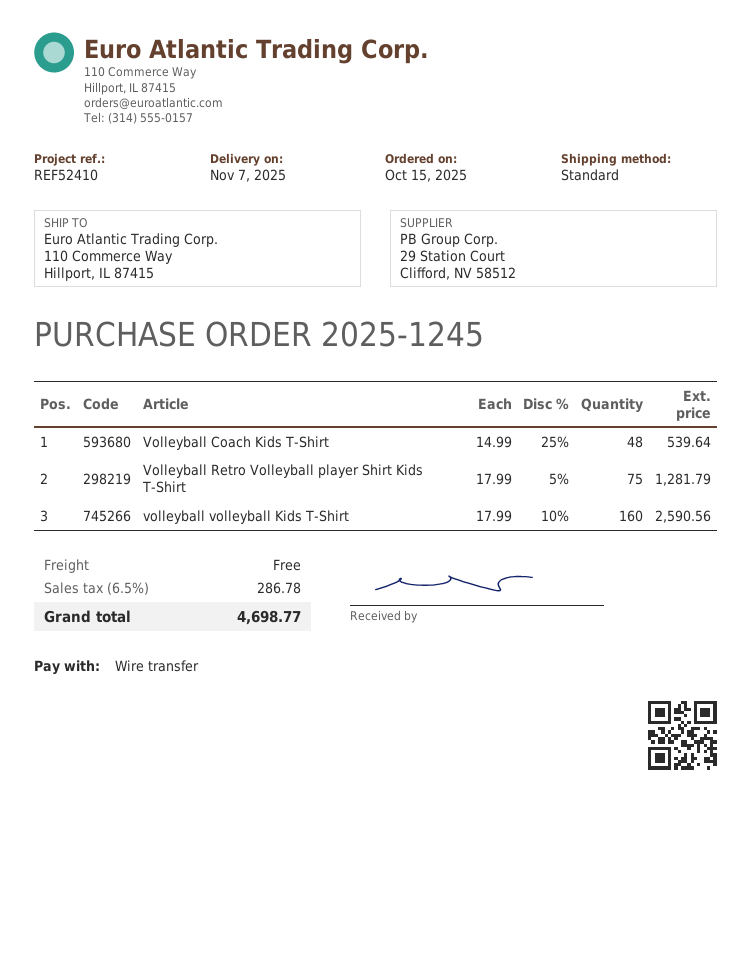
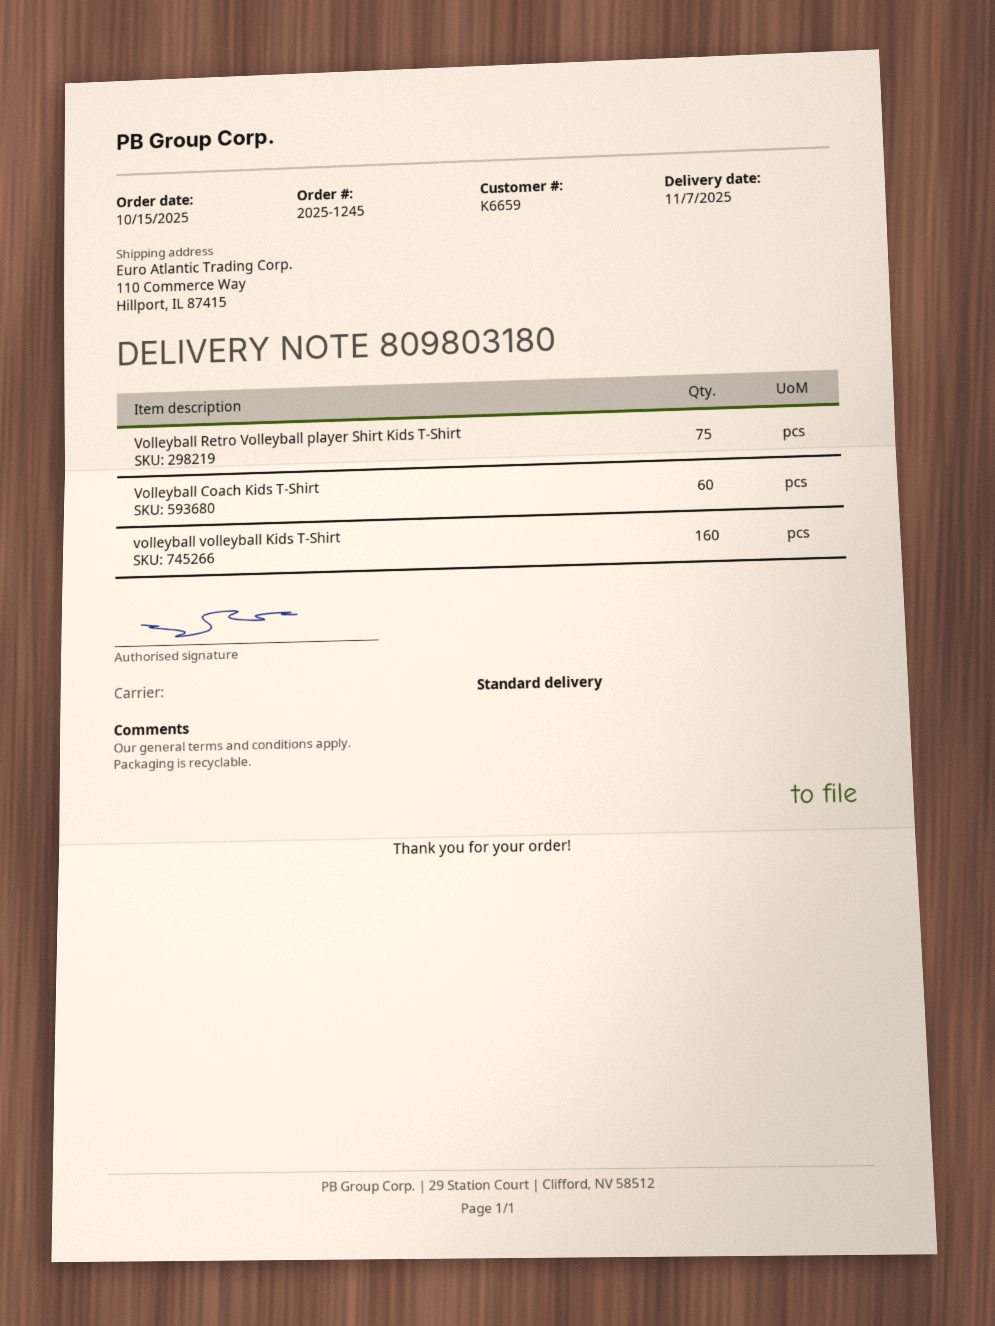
Volleyball Coach Kids T-Shirt: 48 -> 60

